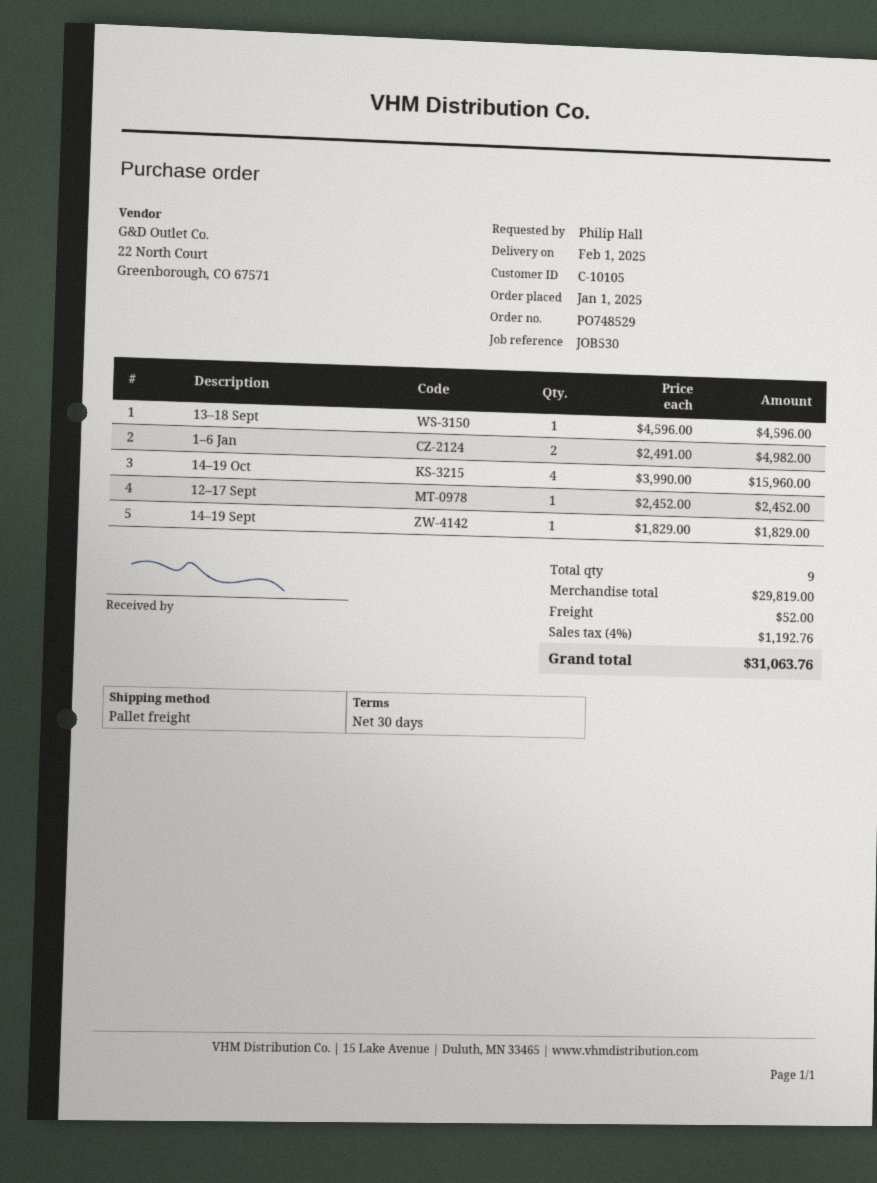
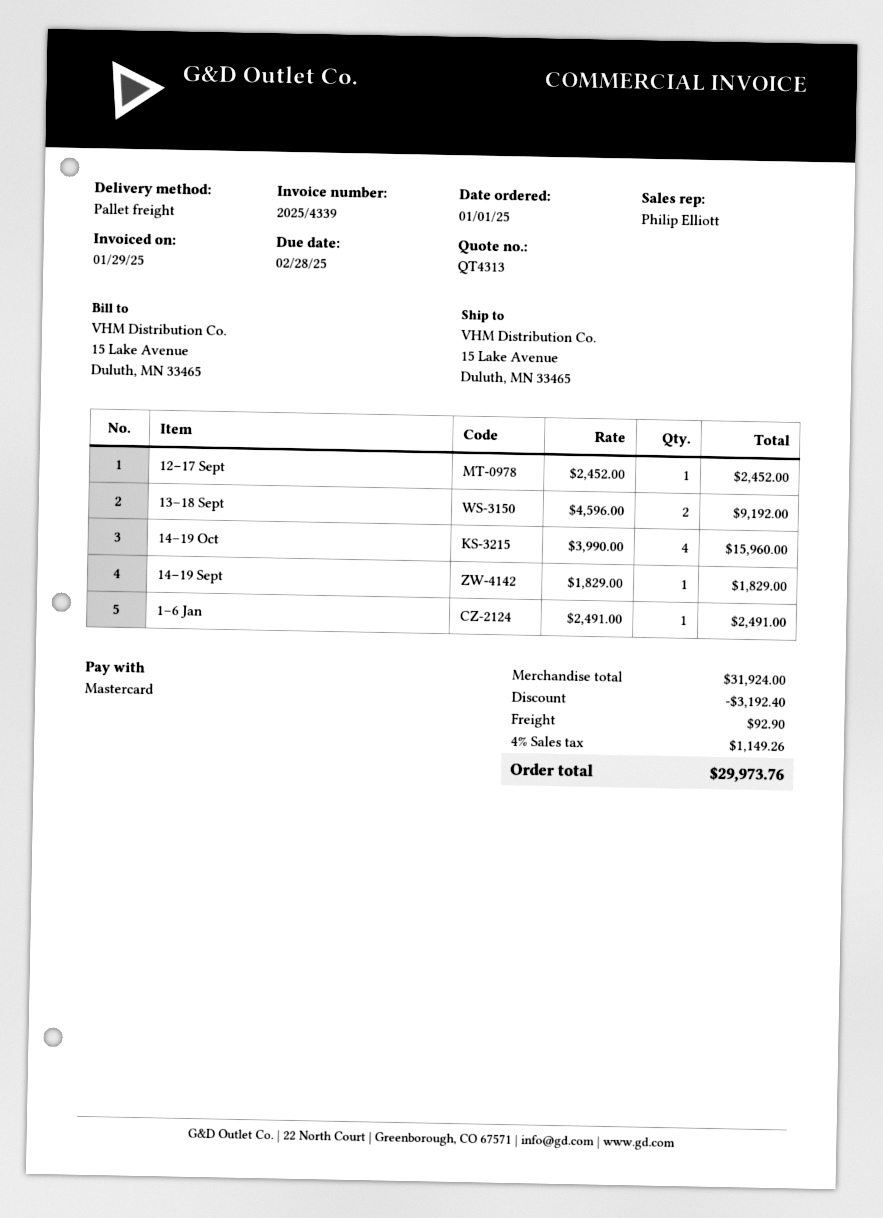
13–18 Sept: 1 x 4596.00 = 4596.00 -> 2 x 4596.00 = 9192.00
1–6 Jan: 2 x 2491.00 = 4982.00 -> 1 x 2491.00 = 2491.00
subtotal: 29819.00 -> 31924.00
discount: none -> 3192.40
shipping: 52.00 -> 92.90
tax: 4% = 1192.76 -> 4% = 1149.26
total: 31063.76 -> 29973.76

